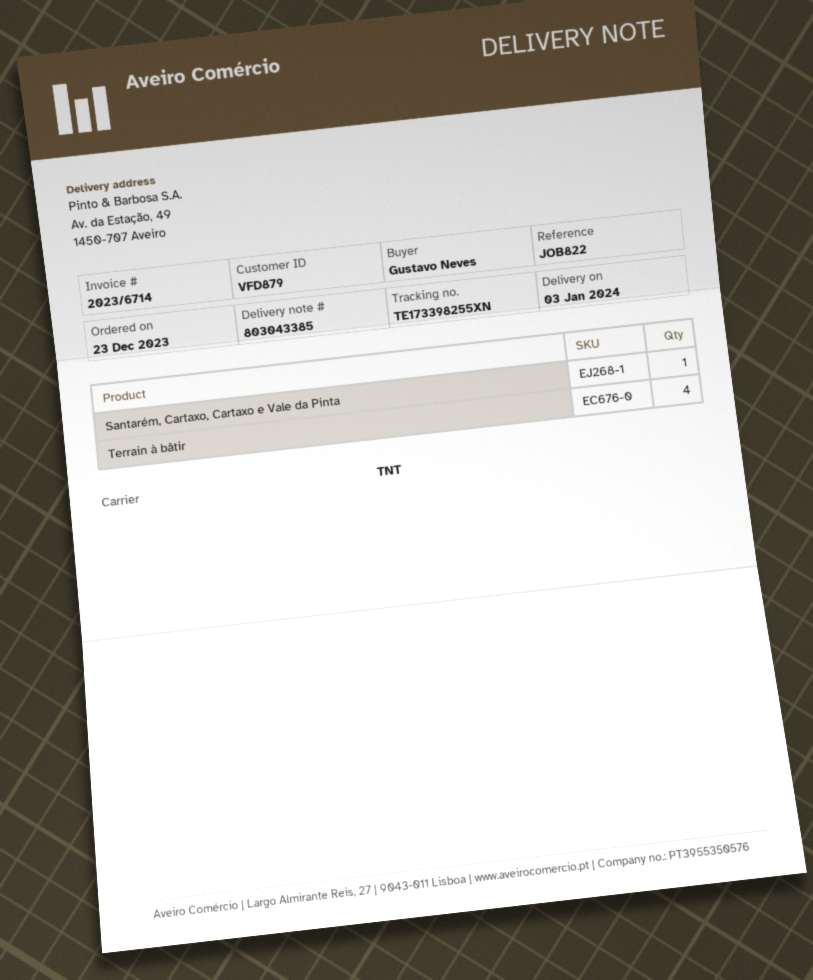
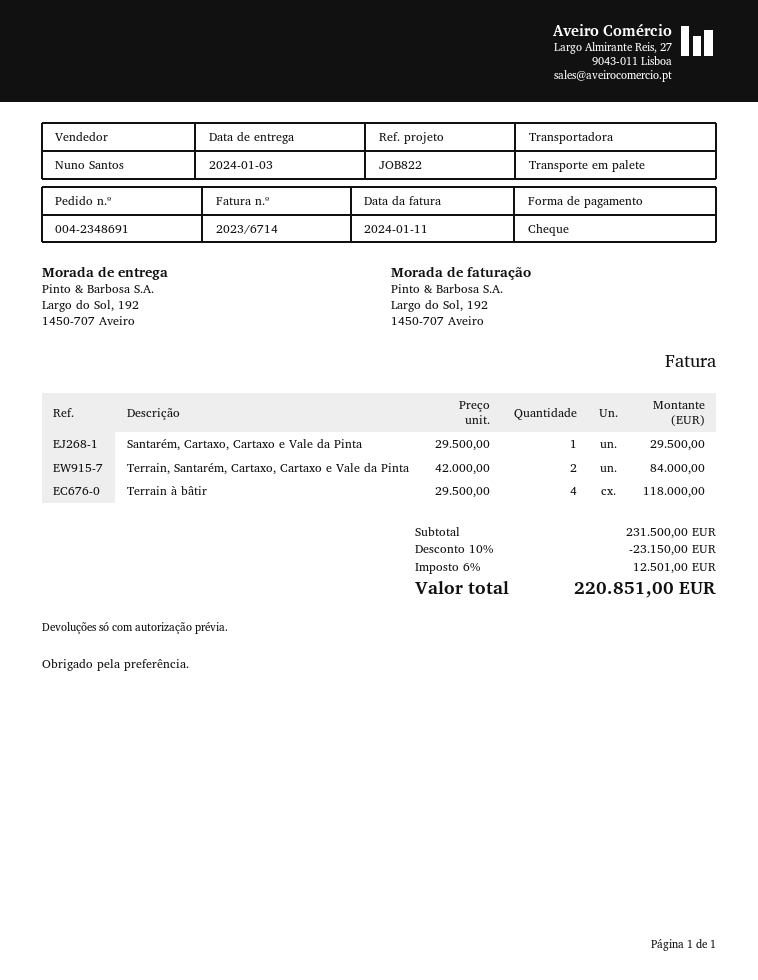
shipping method: TNT -> pallet freight
ship to: Av. da Estação, 49, 1450-707 Aveiro -> Largo do Sol, 192, 1450-707 Aveiro
Terrain, Santarém, Cartaxo, Cartaxo e Vale da Pinta: none -> 2

